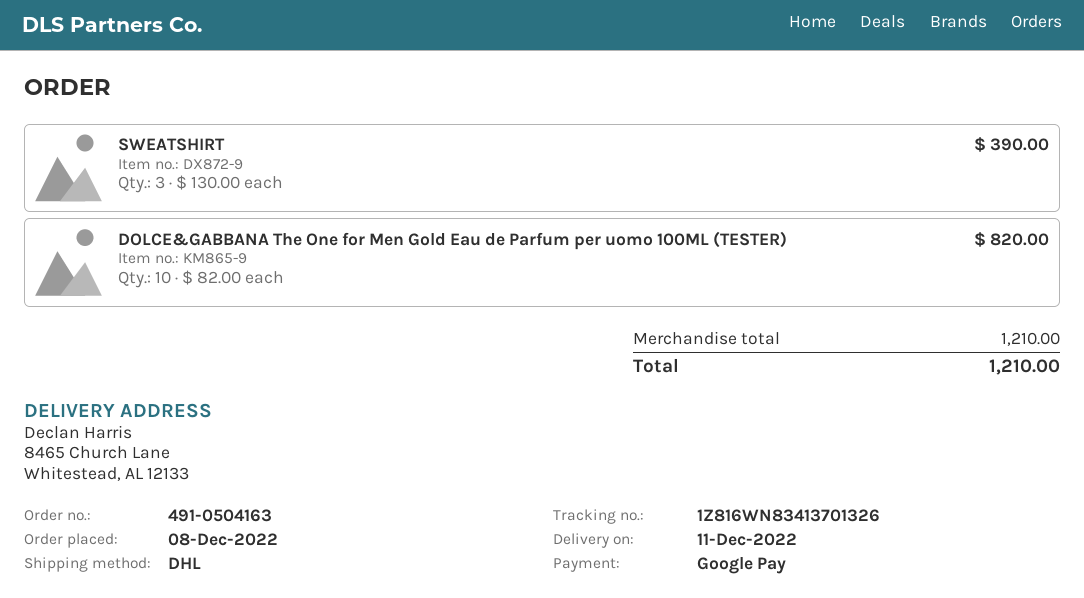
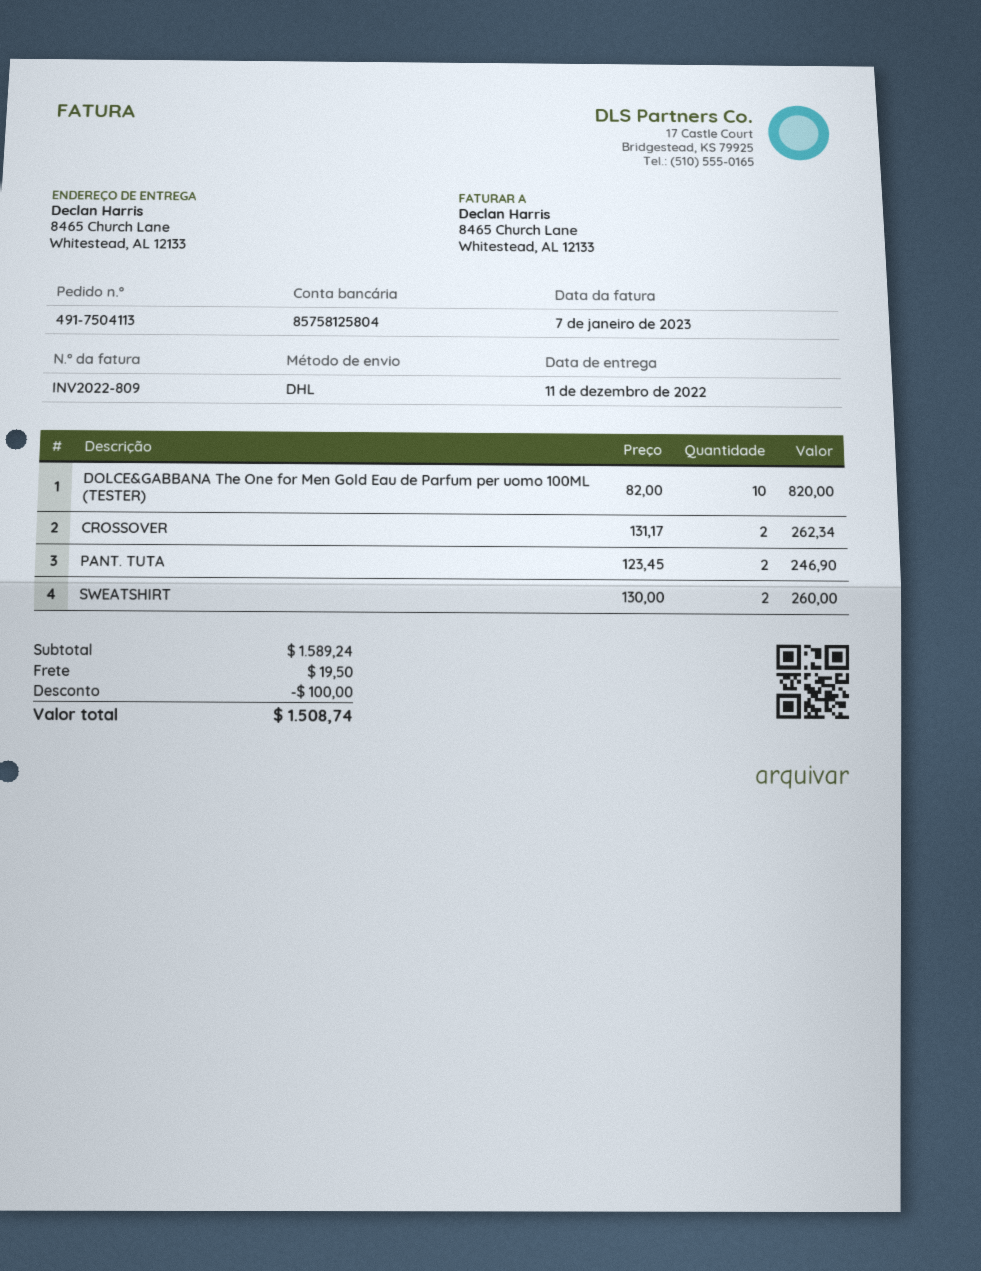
order number: 491-0504163 -> 491-7504113
SWEATSHIRT: 3 x 130.00 = 390.00 -> 2 x 130.00 = 260.00
CROSSOVER: none -> 2 x 131.17 = 262.34
PANT. TUTA: none -> 2 x 123.45 = 246.90
subtotal: 1210.00 -> 1589.24
discount: none -> 100.00
shipping: none -> 19.50
total: 1210.00 -> 1508.74

